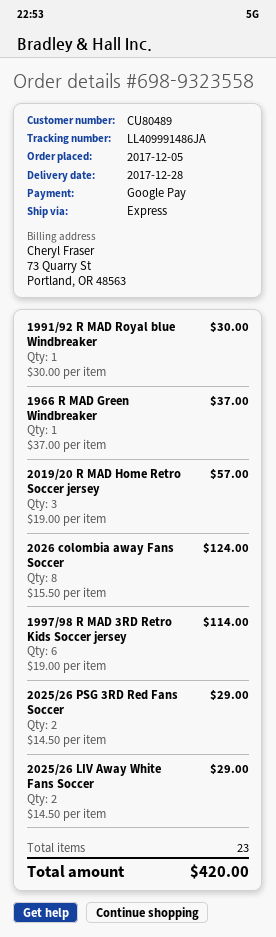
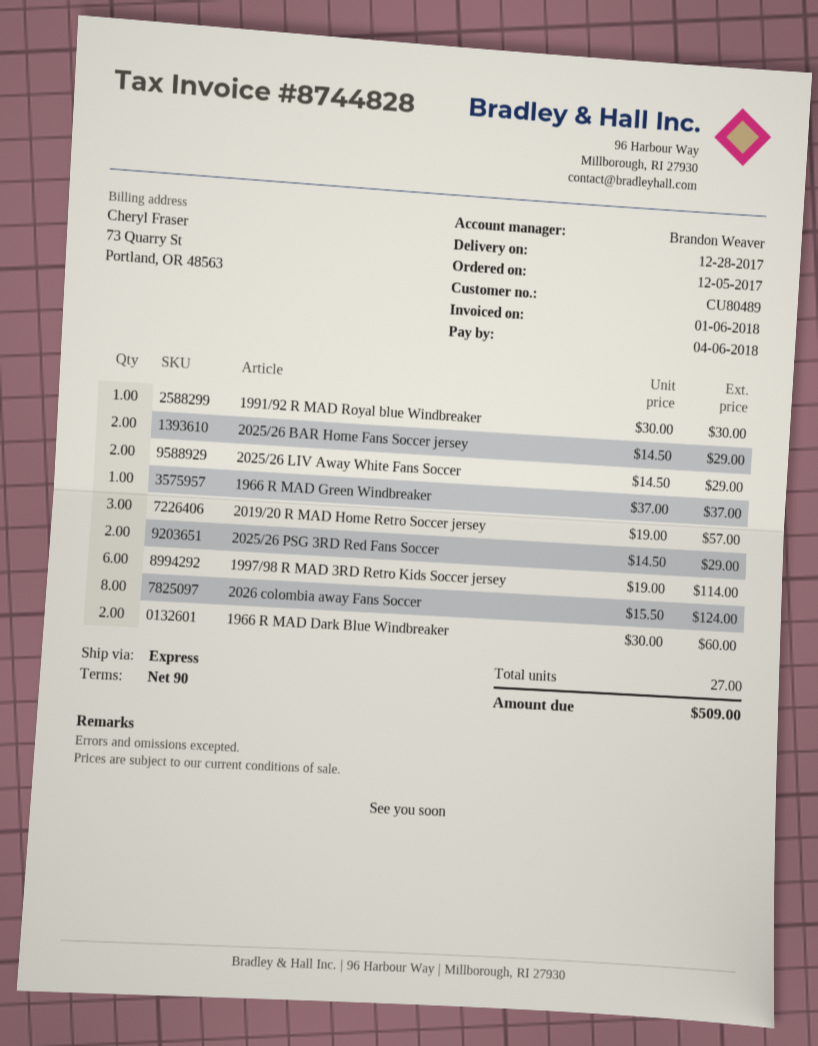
2025/26 BAR Home Fans Soccer jersey: none -> 2 x 14.50 = 29.00
1966 R MAD Dark Blue Windbreaker: none -> 2 x 30.00 = 60.00
total quantity: 23 -> 27
total: 420.00 -> 509.00

